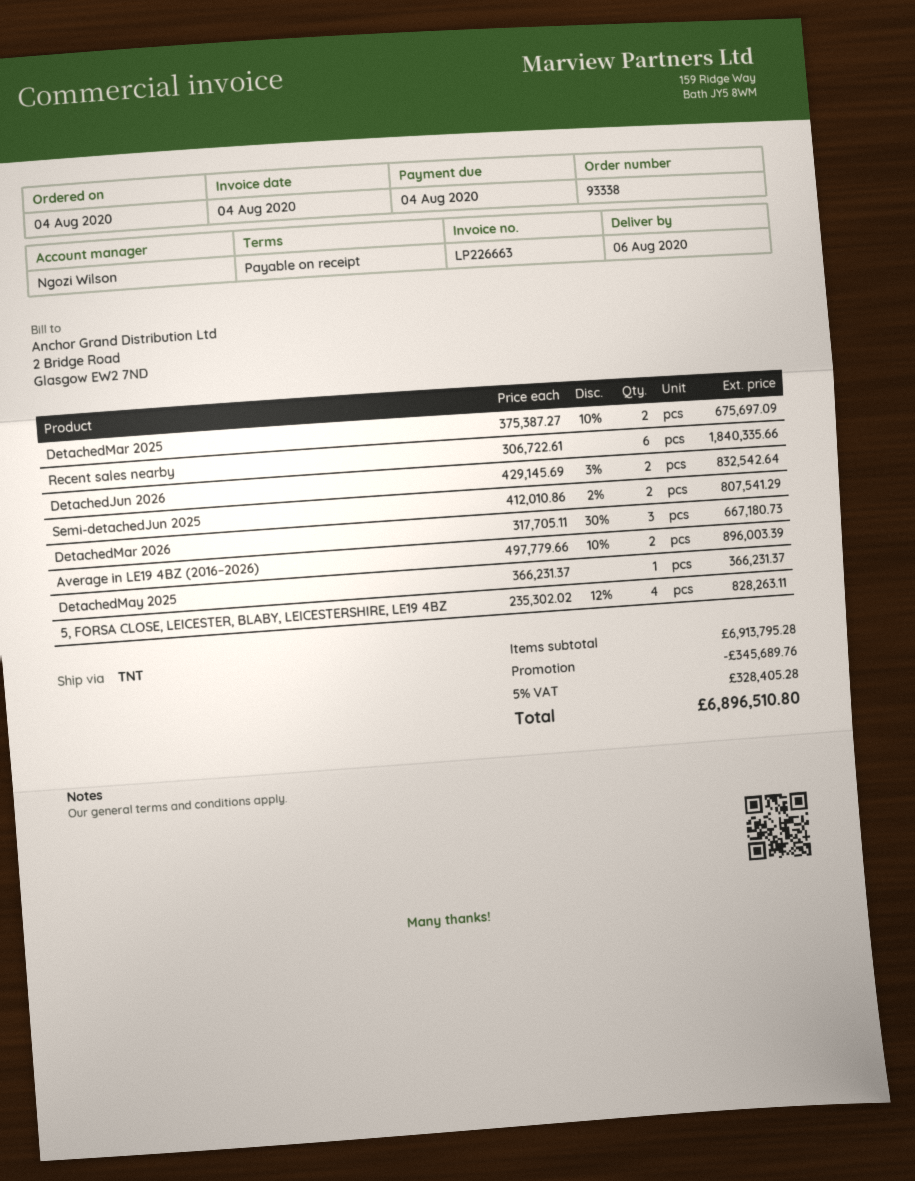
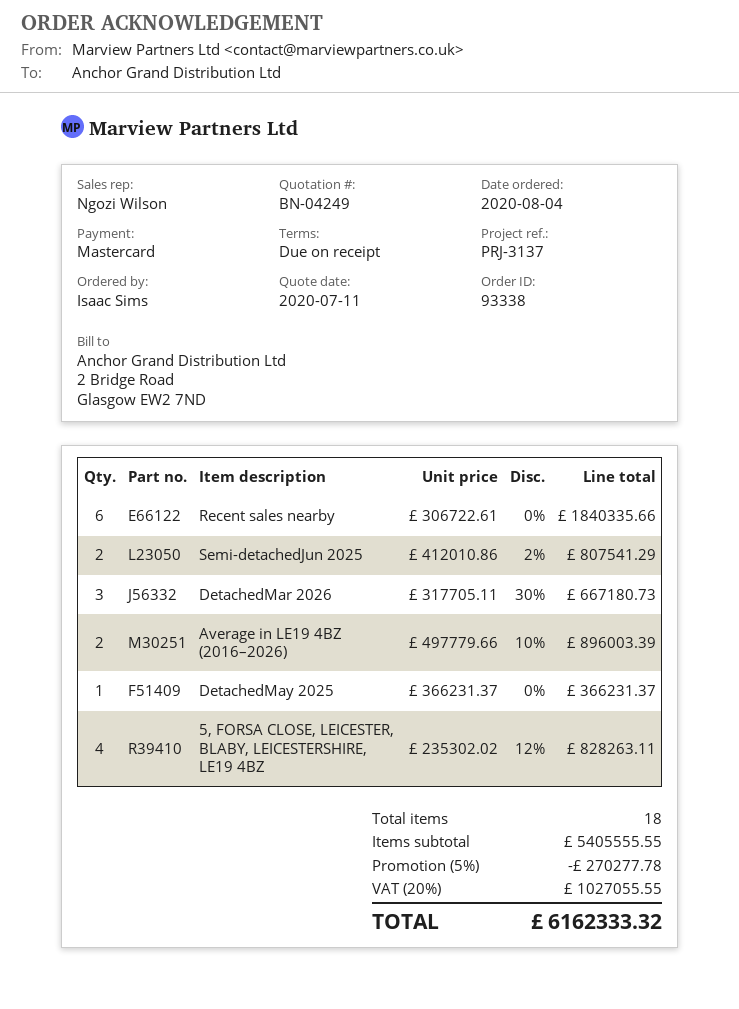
DetachedMar 2025: 2 x 375387.27 - 10% = 675697.09 -> none
DetachedJun 2026: 2 x 429145.69 - 3% = 832542.64 -> none
subtotal: 6913795.28 -> 5405555.55
discount: 345689.76 -> 270277.78
tax: 5% = 328405.28 -> 20% = 1027055.55
total: 6896510.80 -> 6162333.32

